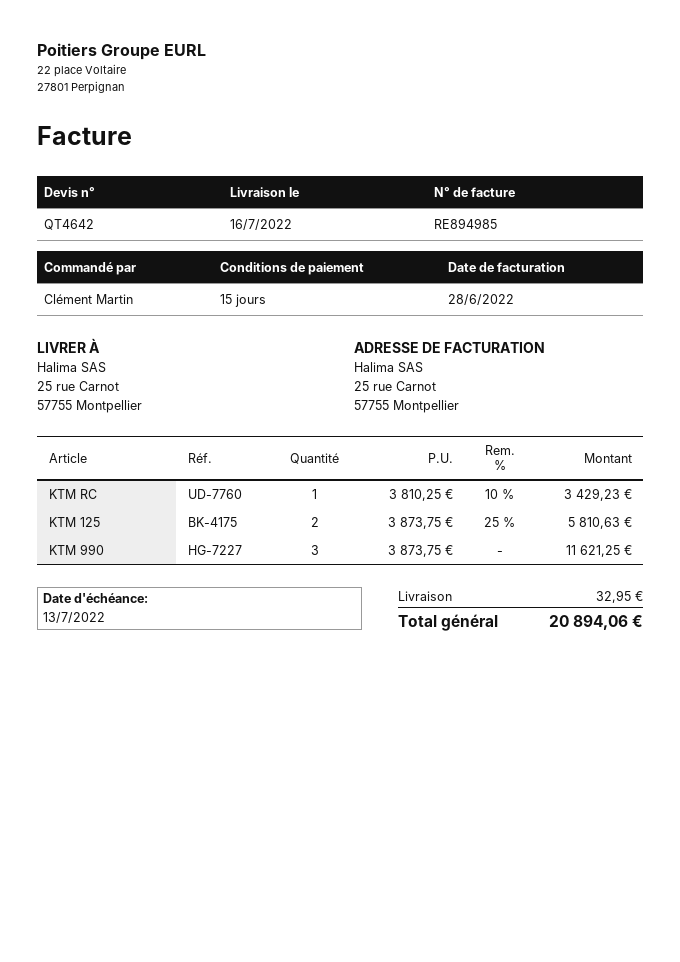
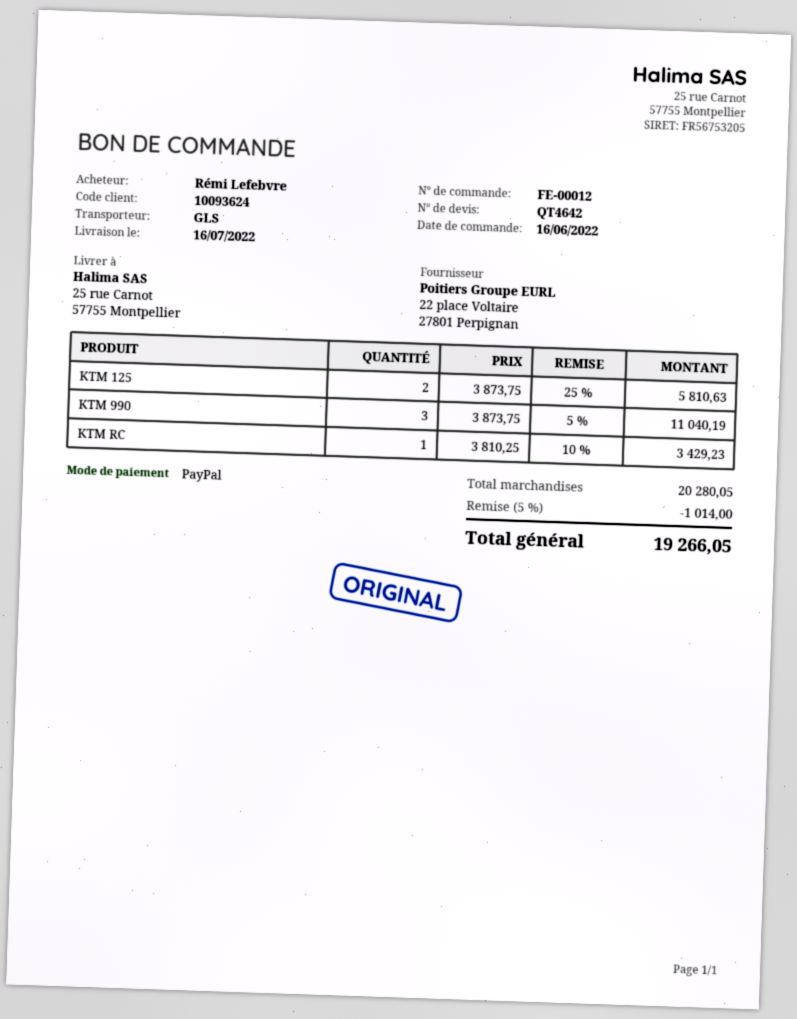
ordered by: Clément Martin -> Rémi Lefebvre
KTM 990: 3 x 3873.75 = 11621.25 -> 3 x 3873.75 - 5% = 11040.19
discount: none -> 5% = 1014.00
shipping: 32.95 -> none
total: 20894.06 -> 19266.05

